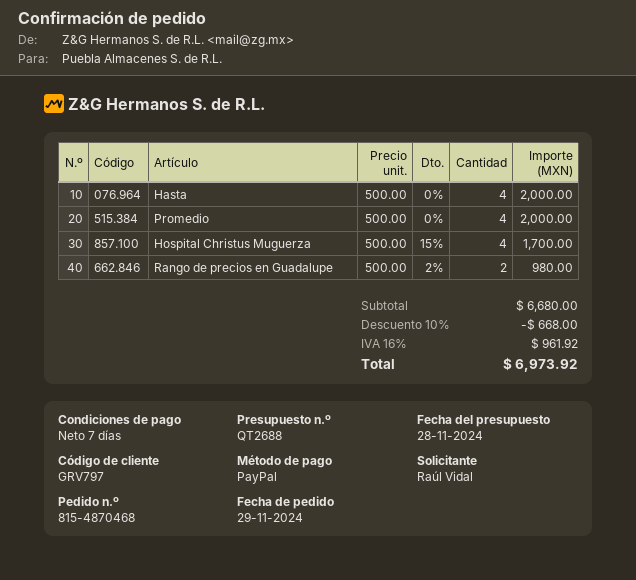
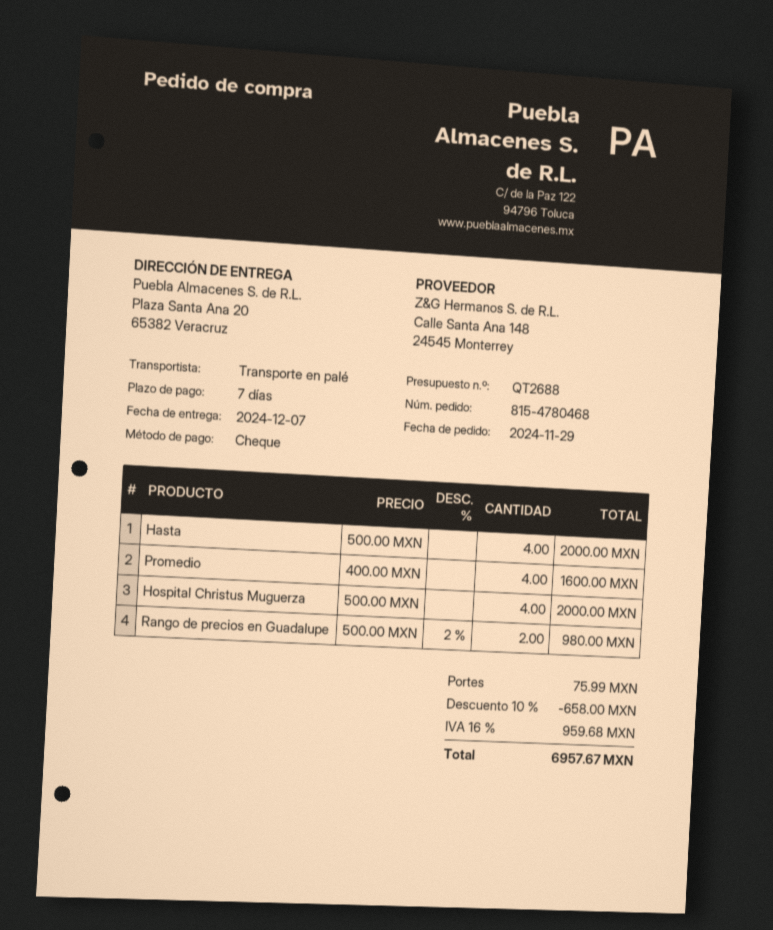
order number: 815-4870468 -> 815-4780468
payment method: PayPal -> cheque
Promedio: 4 x 500.00 = 2000.00 -> 4 x 400.00 = 1600.00
Hospital Christus Muguerza: 4 x 500.00 - 15% = 1700.00 -> 4 x 500.00 = 2000.00
discount: 10% = 668.00 -> 10% = 658.00
shipping: none -> 75.99
tax: 16% = 961.92 -> 16% = 959.68
total: 6973.92 -> 6957.67

